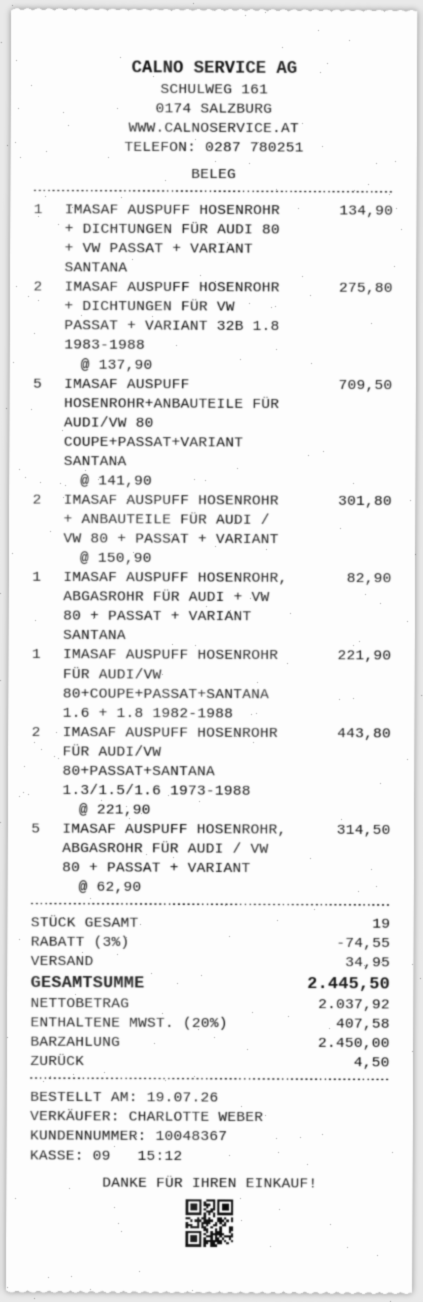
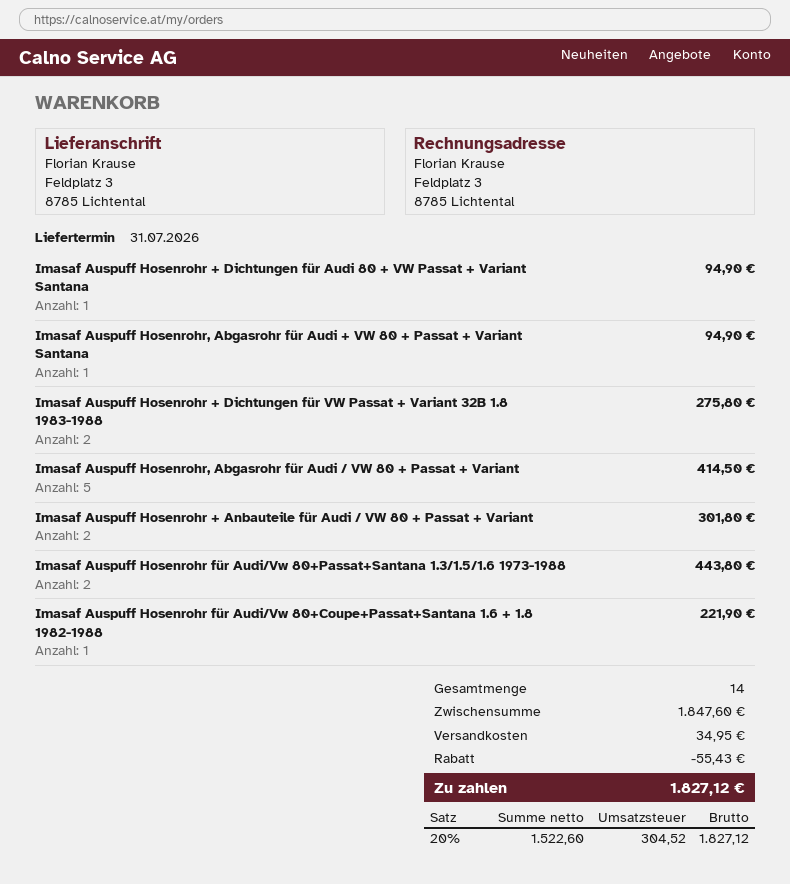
IMASAF AUSPUFF HOSENROHR + DICHTUNGEN FÜR AUDI 80 + VW PASSAT + VARIANT SANTANA: 1 for 134.90 -> 1 for 94.90
IMASAF AUSPUFF HOSENROHR+ANBAUTEILE FÜR AUDI/VW 80 COUPE+PASSAT+VARIANT SANTANA: 5 for 709.50 -> none
IMASAF AUSPUFF HOSENROHR, ABGASROHR FÜR AUDI + VW 80 + PASSAT + VARIANT SANTANA: 1 for 82.90 -> 1 for 94.90
IMASAF AUSPUFF HOSENROHR, ABGASROHR FÜR AUDI / VW 80 + PASSAT + VARIANT: 5 for 314.50 -> 5 for 414.50
total quantity: 19 -> 14
discount: 74.55 -> 55.43
net: 2037.92 -> 1522.60
tax: 20% = 407.58 -> 20% = 304.52
total: 2445.50 -> 1827.12

